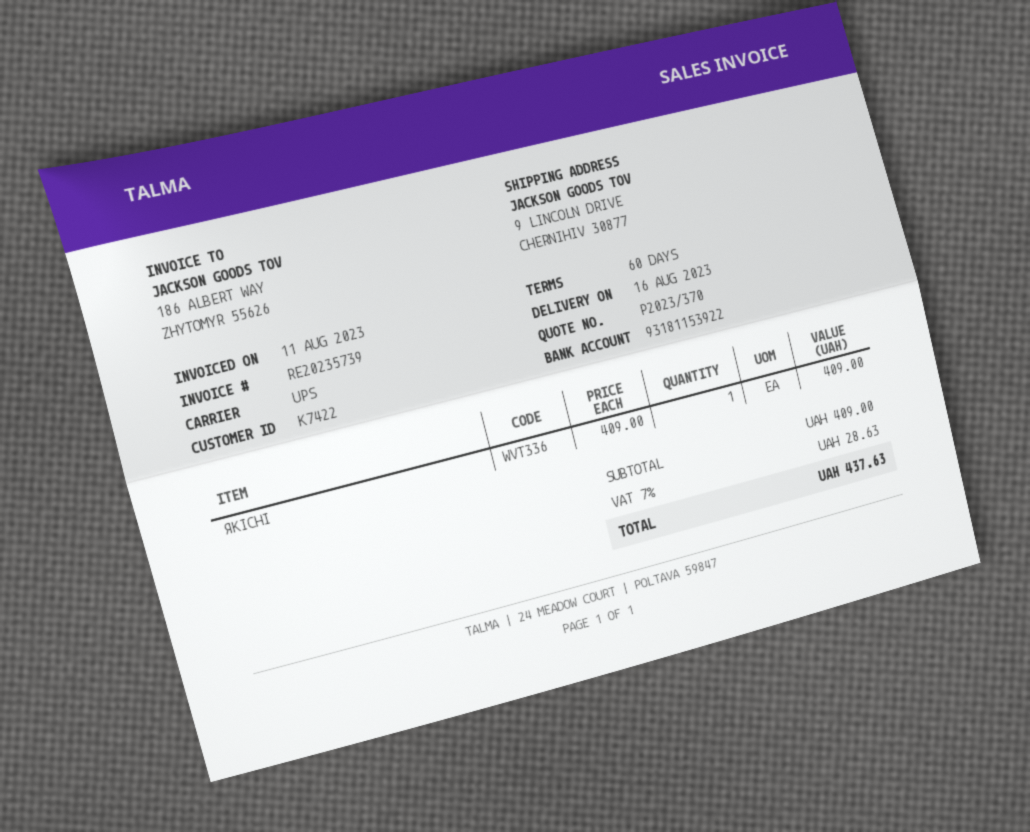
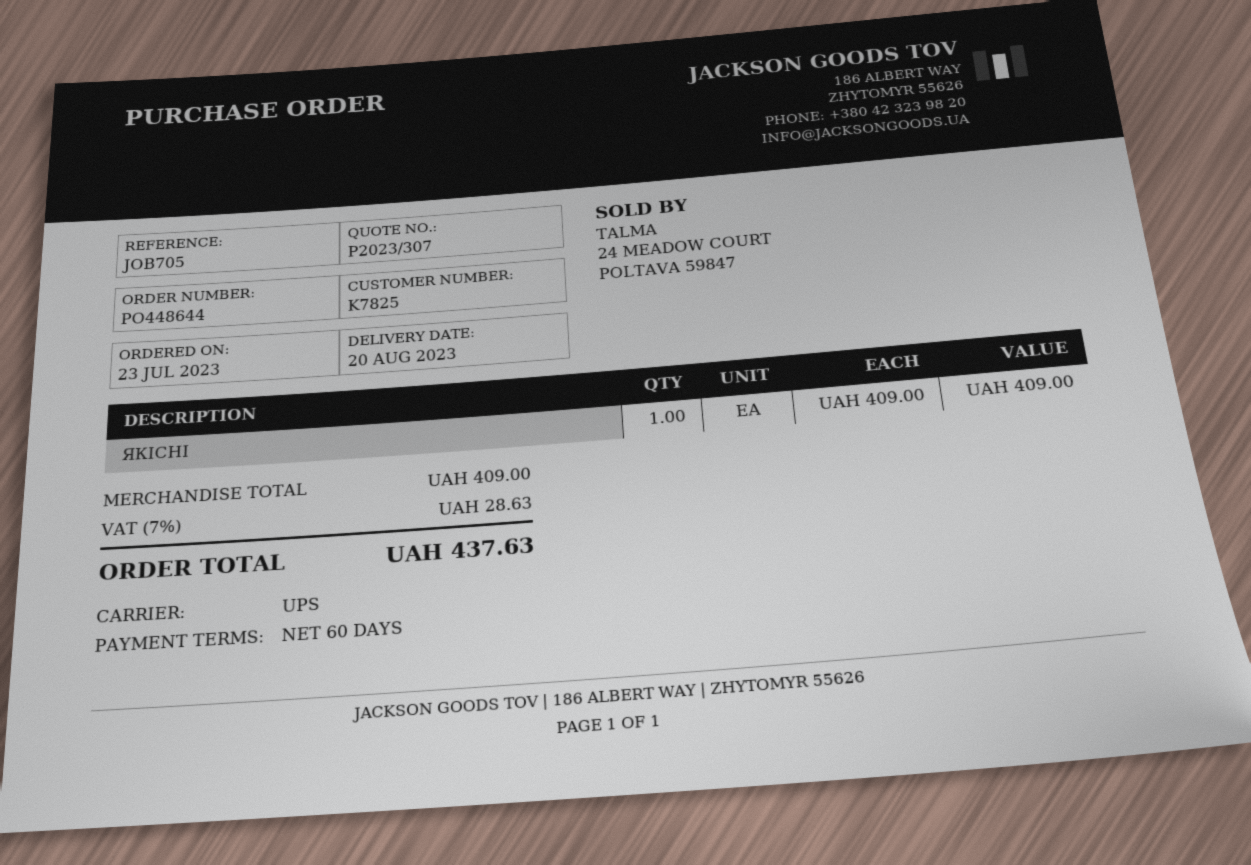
quote number: P2023/370 -> P2023/307
delivery date: 2023-08-16 -> 2023-08-20
customer number: K7422 -> K7825

